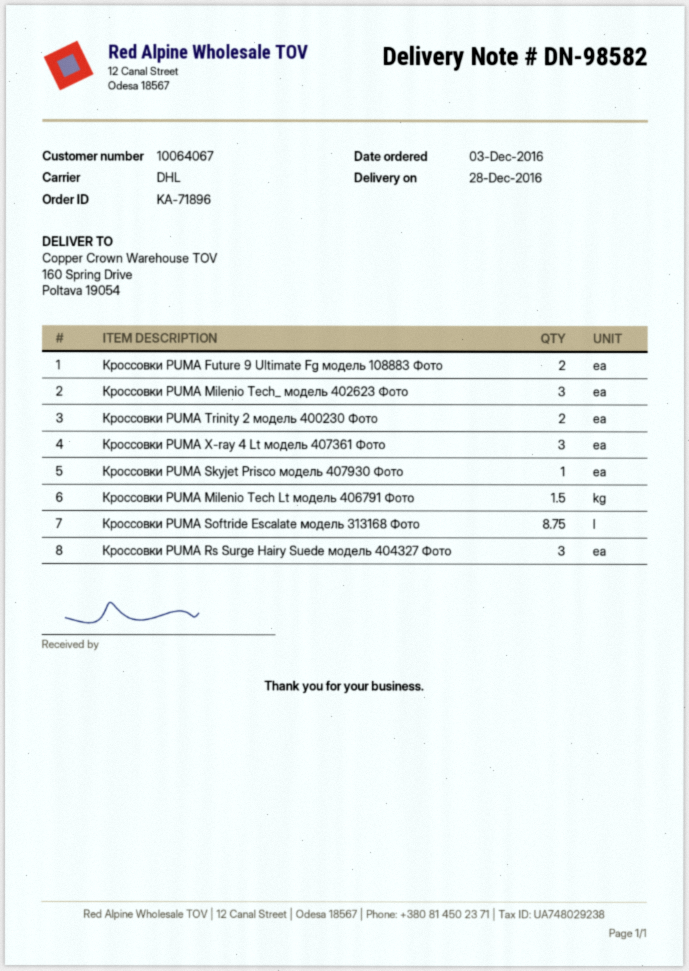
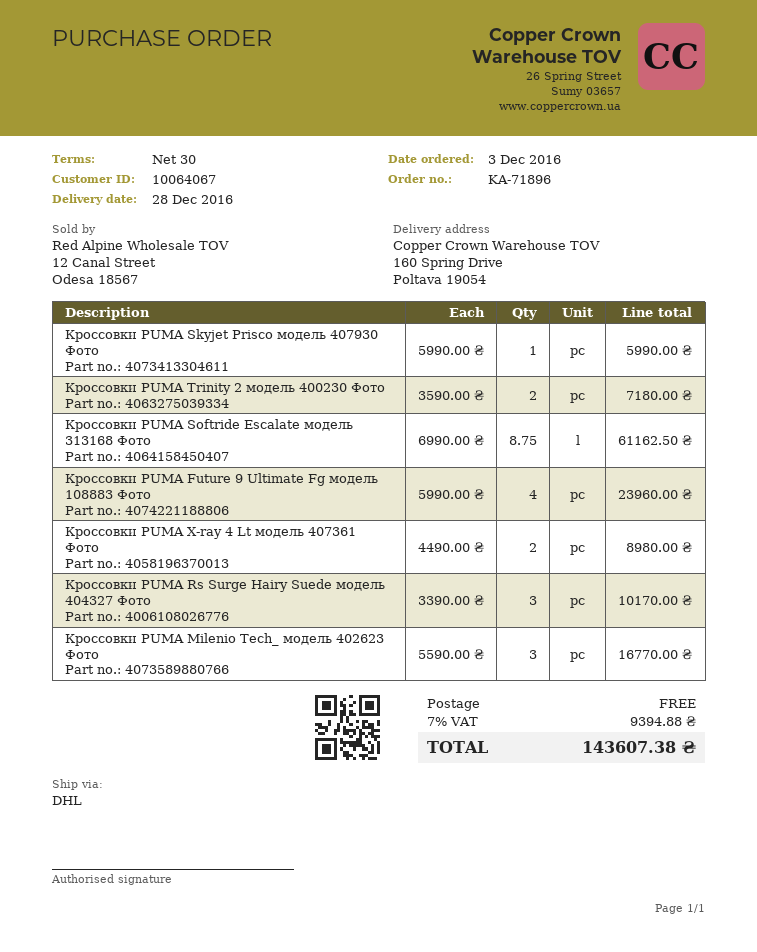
Кроссовки PUMA Future 9 Ultimate Fg модель 108883 Фото: 2 -> 4
Кроссовки PUMA X-ray 4 Lt модель 407361 Фото: 3 -> 2
Кроссовки PUMA Milenio Tech Lt модель 406791 Фото: 1.5 -> none

